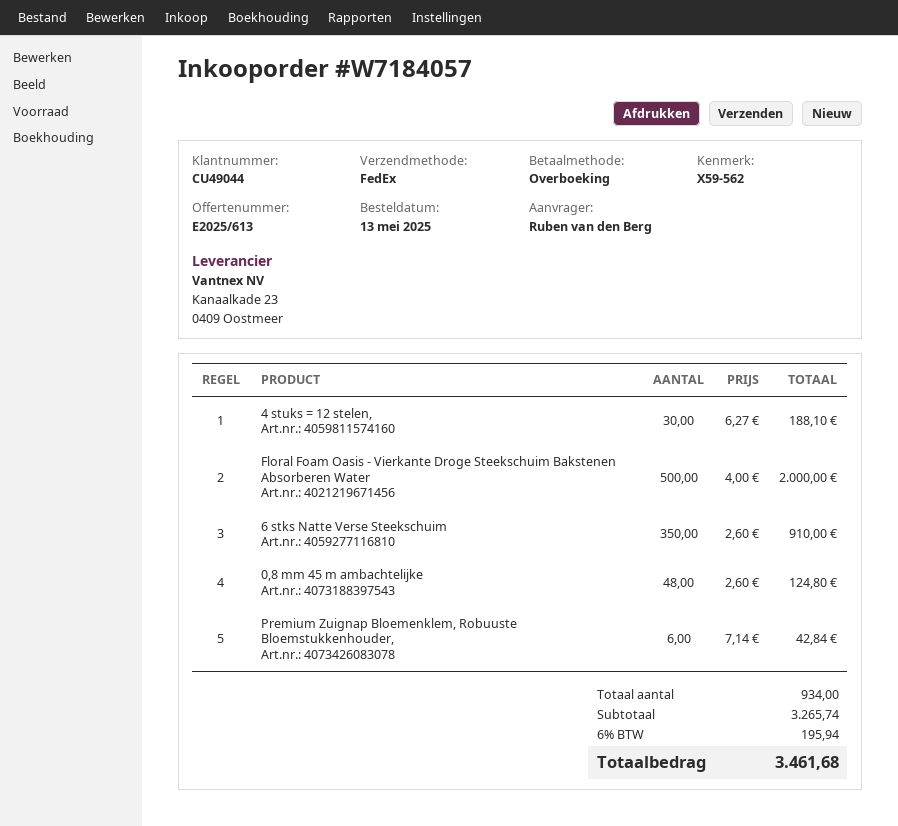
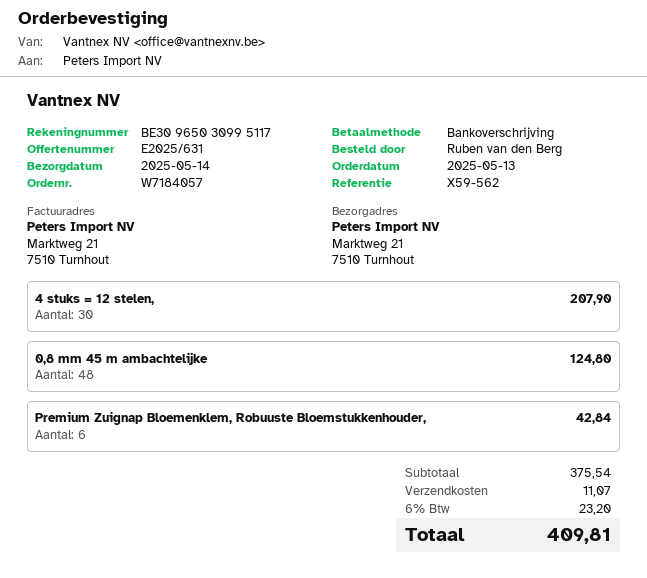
quote number: E2025/613 -> E2025/631
4 stuks = 12 stelen,: 30 for 188.10 -> 30 for 207.90
Floral Foam Oasis - Vierkante Droge Steekschuim Bakstenen Absorberen Water: 500 for 2000.00 -> none
6 stks Natte Verse Steekschuim: 350 for 910.00 -> none
subtotal: 3265.74 -> 375.54
shipping: none -> 11.07
tax: 6% = 195.94 -> 6% = 23.20
total: 3461.68 -> 409.81

